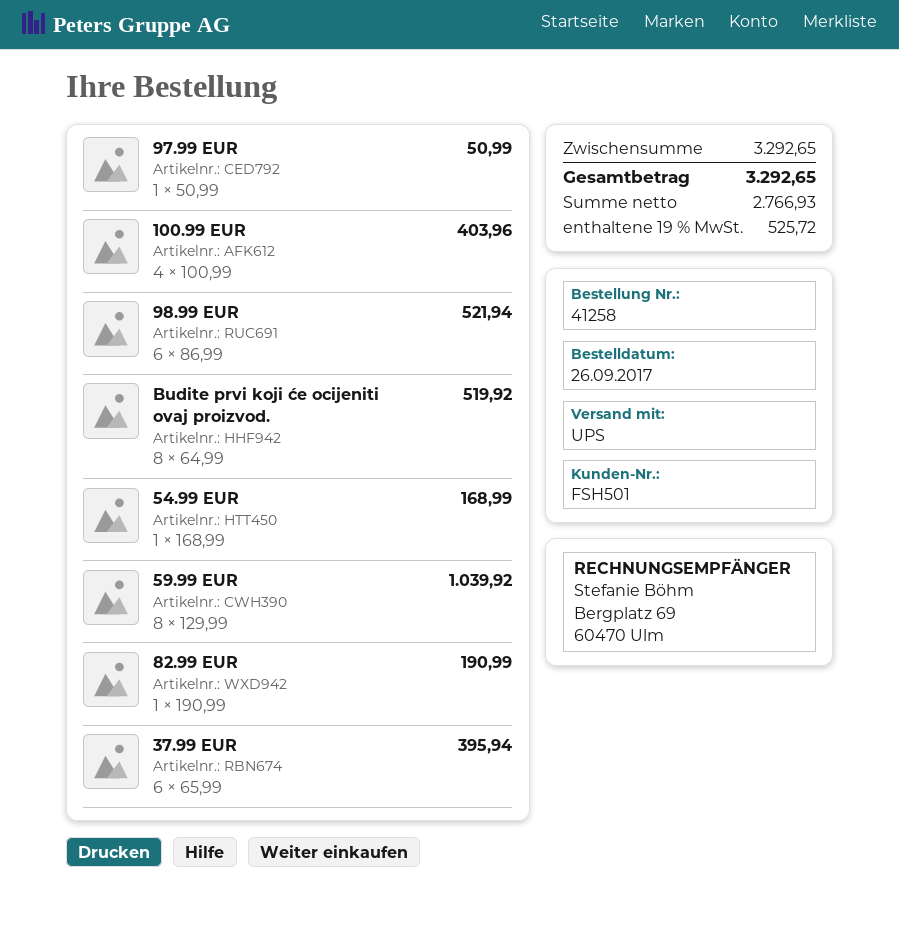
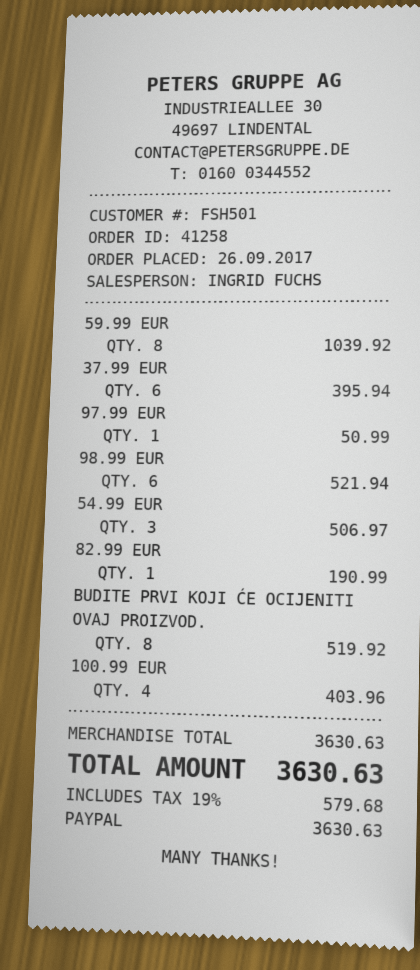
54.99 EUR: 1 for 168.99 -> 3 for 506.97
subtotal: 3292.65 -> 3630.63
tax: 19% = 525.72 -> 19% = 579.68
total: 3292.65 -> 3630.63

